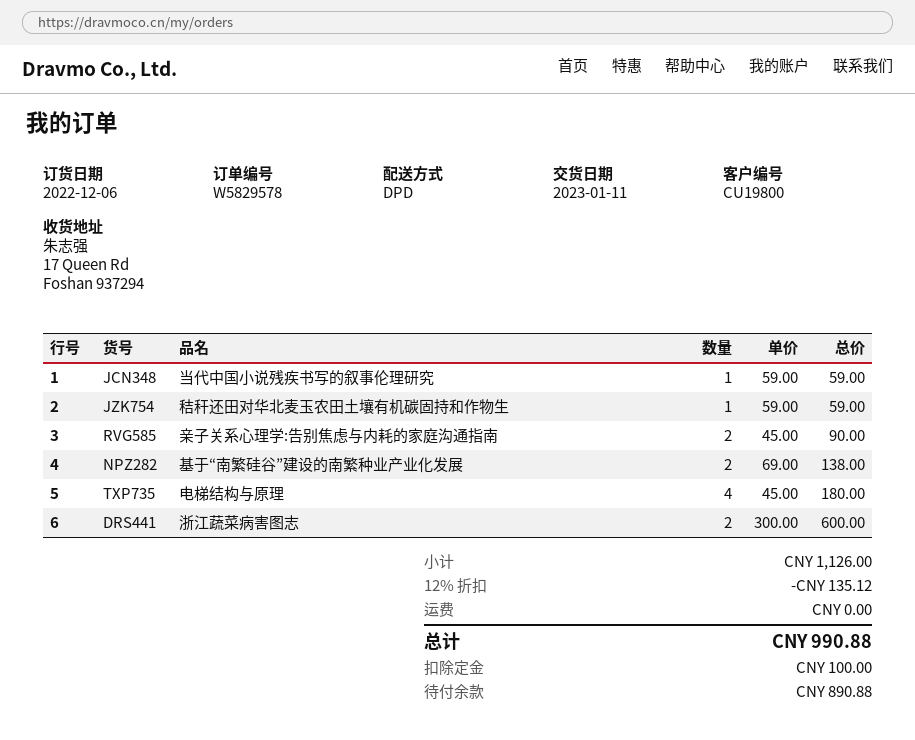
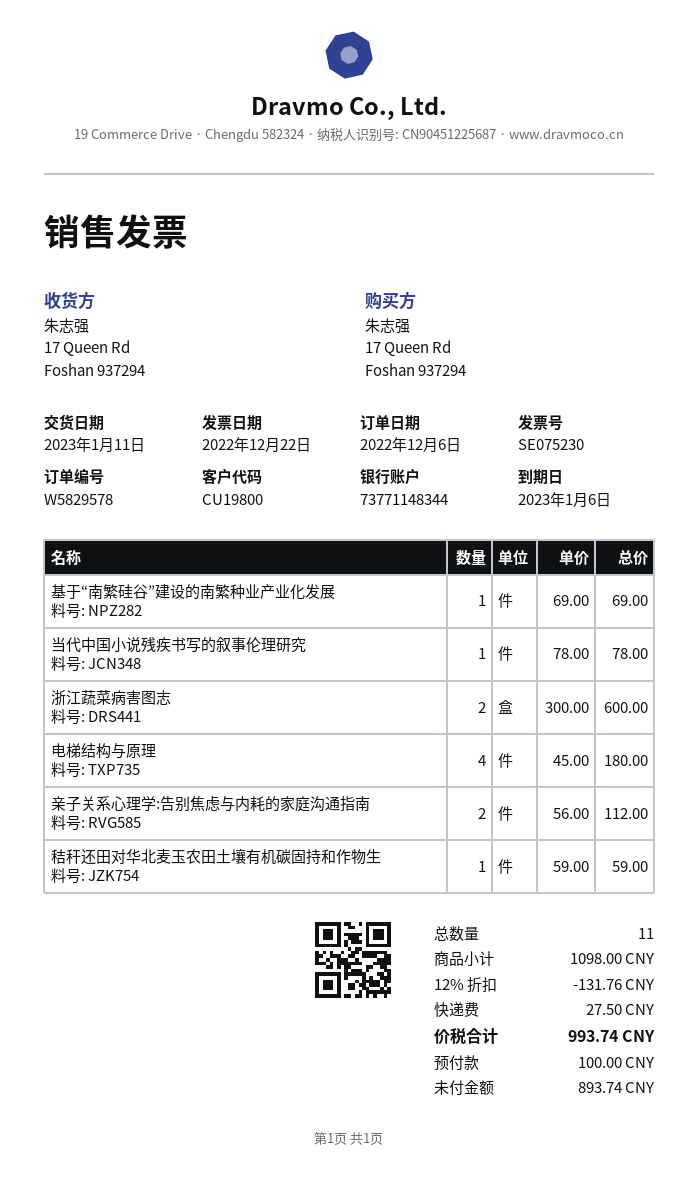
当代中国小说残疾书写的叙事伦理研究: 1 x 59.00 = 59.00 -> 1 x 78.00 = 78.00
亲子关系心理学:告别焦虑与内耗的家庭沟通指南: 2 x 45.00 = 90.00 -> 2 x 56.00 = 112.00
基于“南繁硅谷”建设的南繁种业产业化发展: 2 x 69.00 = 138.00 -> 1 x 69.00 = 69.00
subtotal: 1126.00 -> 1098.00
discount: 12% = 135.12 -> 12% = 131.76
shipping: 0.00 -> 27.50
total: 990.88 -> 993.74
balance: 890.88 -> 893.74

